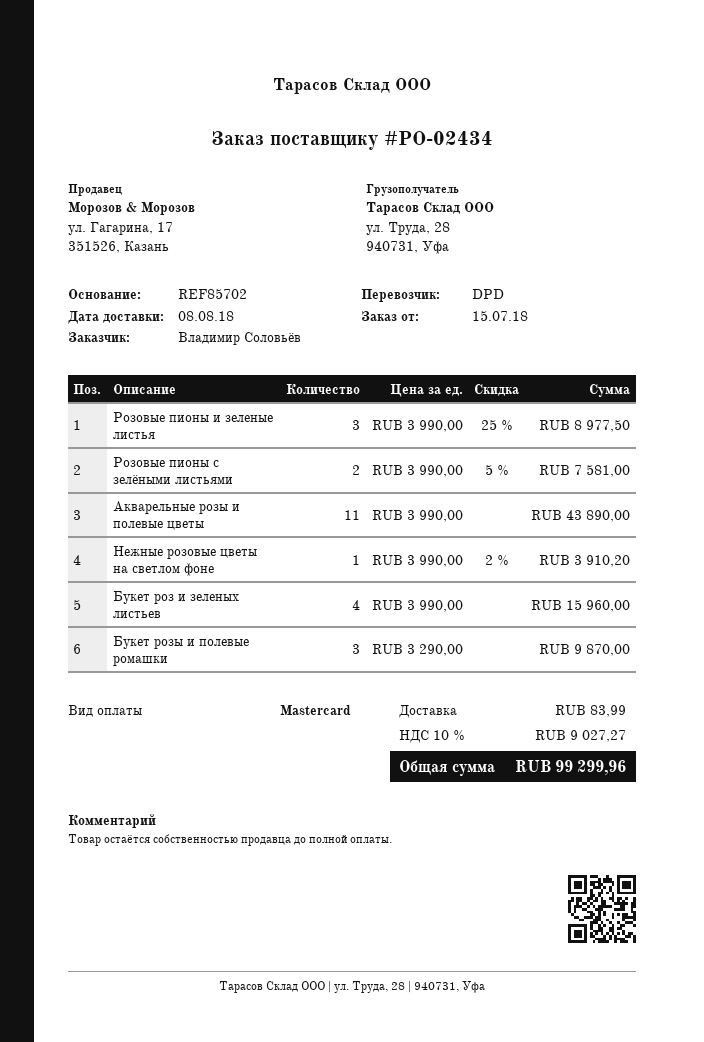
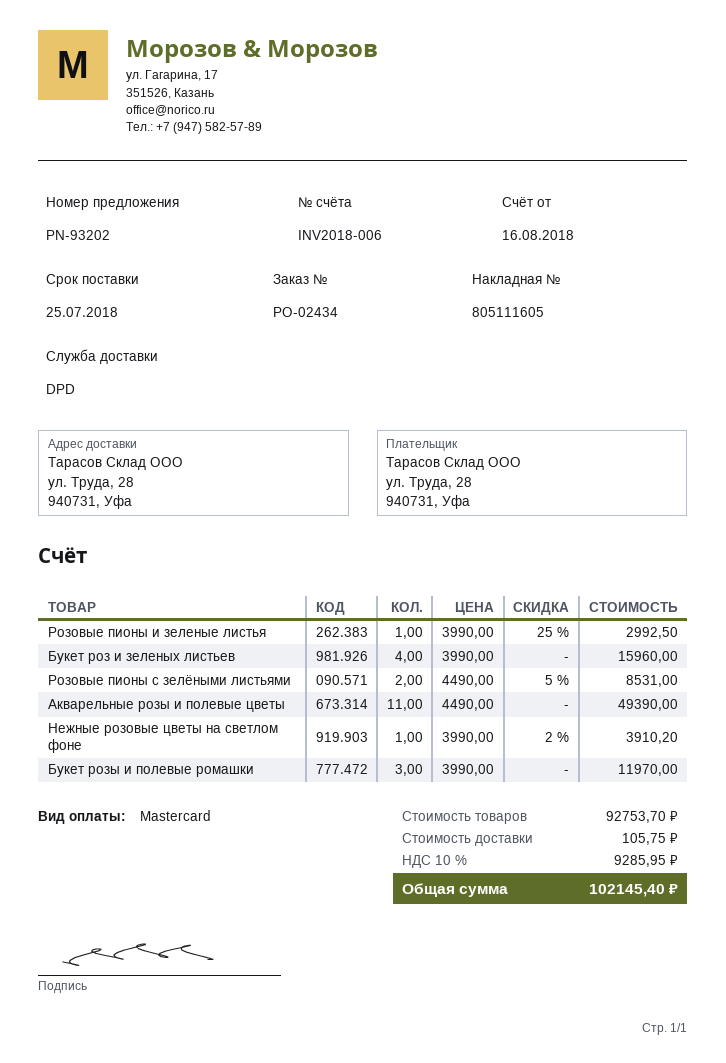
delivery date: 2018-08-08 -> 2018-07-25
Розовые пионы и зеленые листья: 3 x 3990.00 - 25% = 8977.50 -> 1 x 3990.00 - 25% = 2992.50
Розовые пионы с зелёными листьями: 2 x 3990.00 - 5% = 7581.00 -> 2 x 4490.00 - 5% = 8531.00
Акварельные розы и полевые цветы: 11 x 3990.00 = 43890.00 -> 11 x 4490.00 = 49390.00
Букет розы и полевые ромашки: 3 x 3290.00 = 9870.00 -> 3 x 3990.00 = 11970.00
shipping: 83.99 -> 105.75
tax: 10% = 9027.27 -> 10% = 9285.95
total: 99299.96 -> 102145.40

